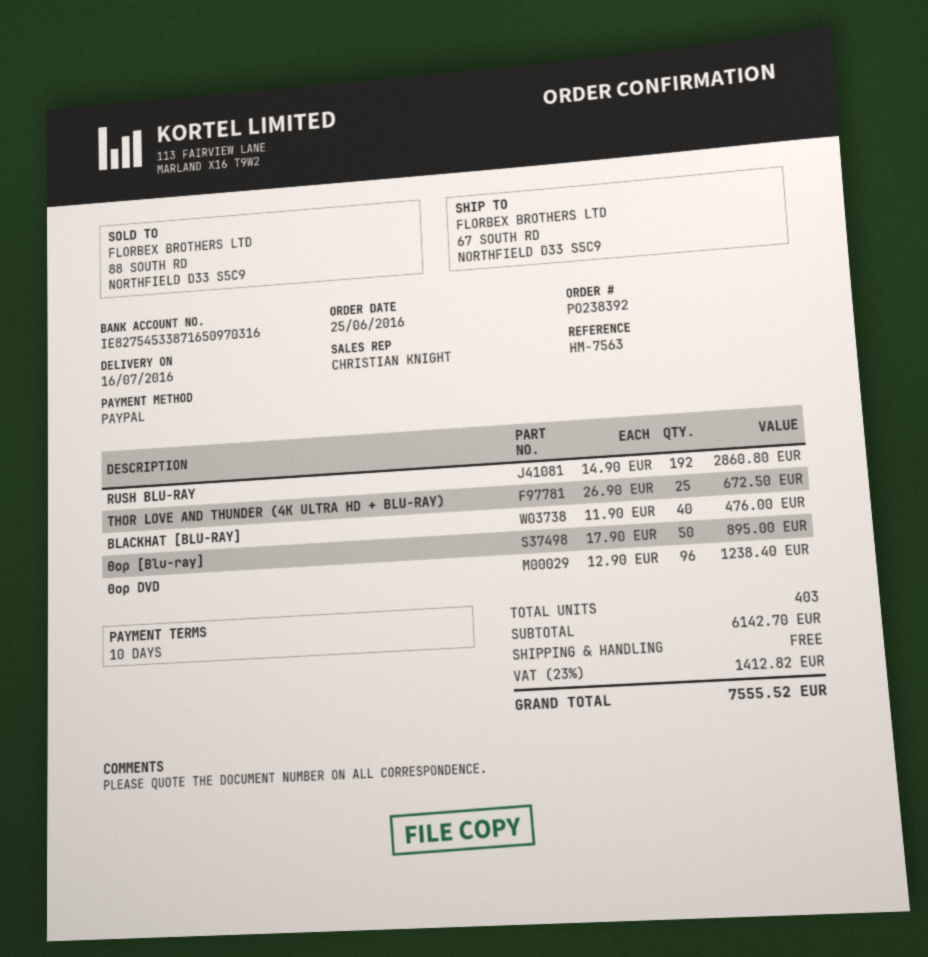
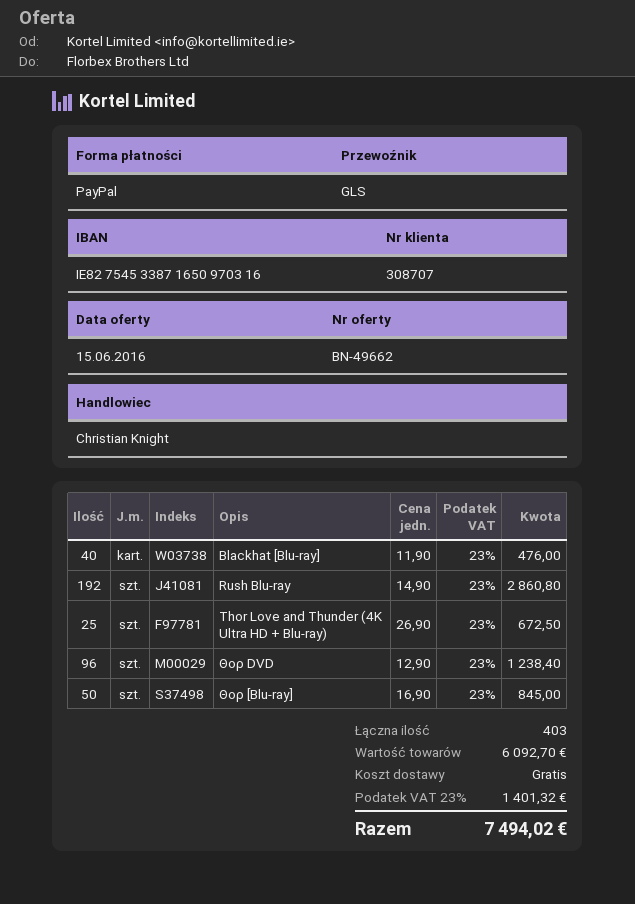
Θορ [Blu-ray]: 50 x 17.90 = 895.00 -> 50 x 16.90 = 845.00
subtotal: 6142.70 -> 6092.70
tax: 23% = 1412.82 -> 23% = 1401.32
total: 7555.52 -> 7494.02

